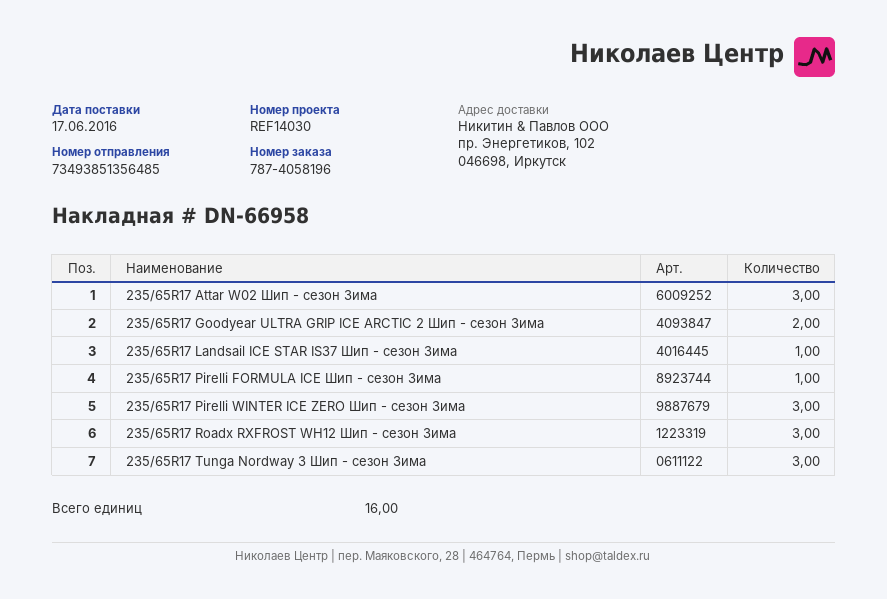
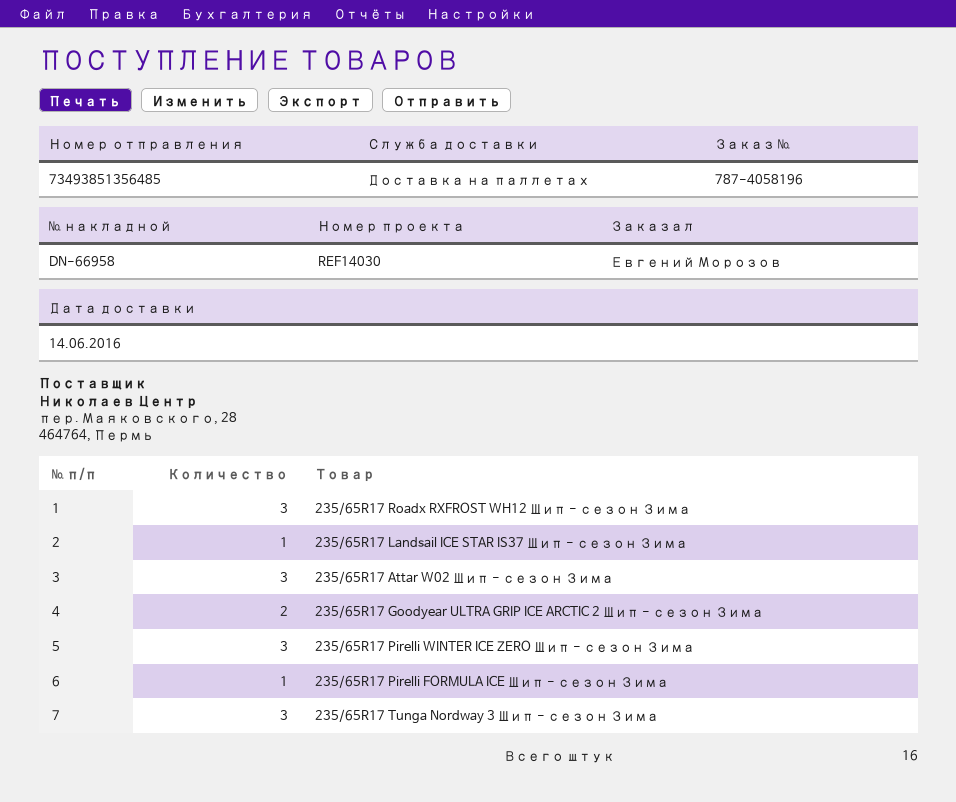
delivery date: 2016-06-17 -> 2016-06-14

